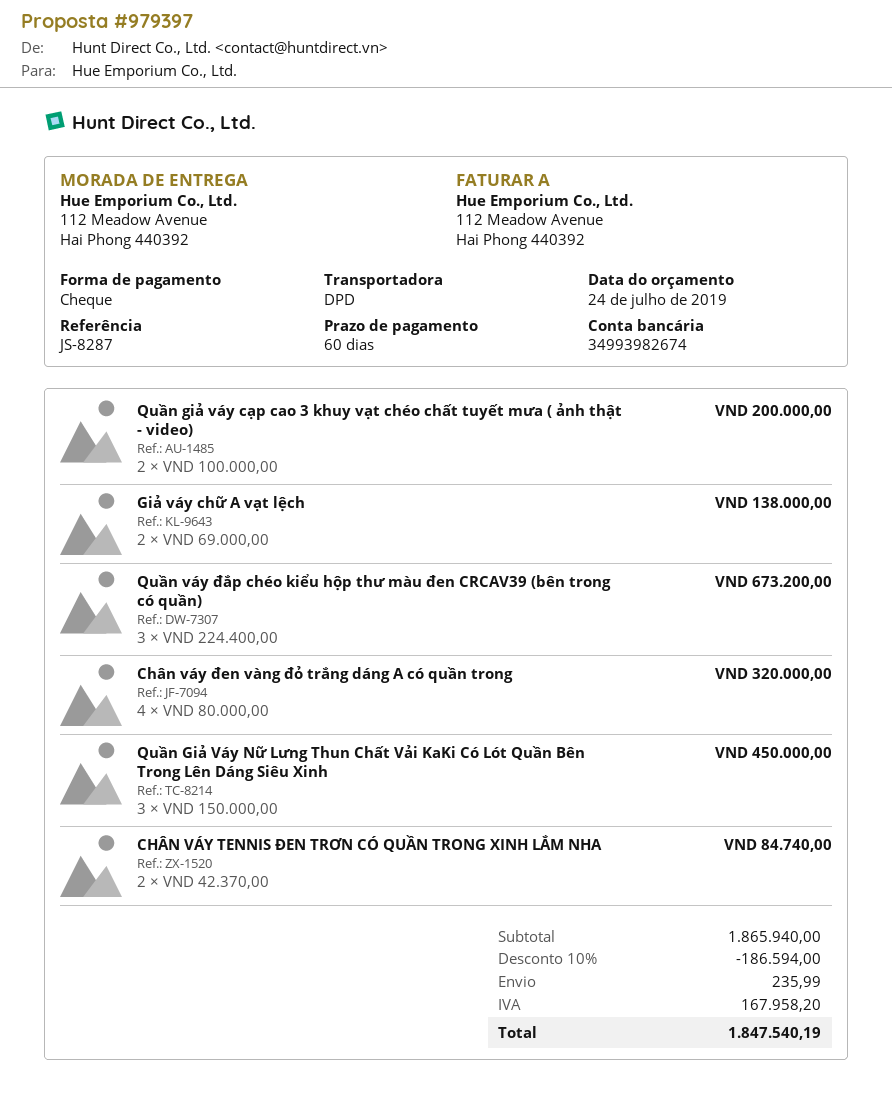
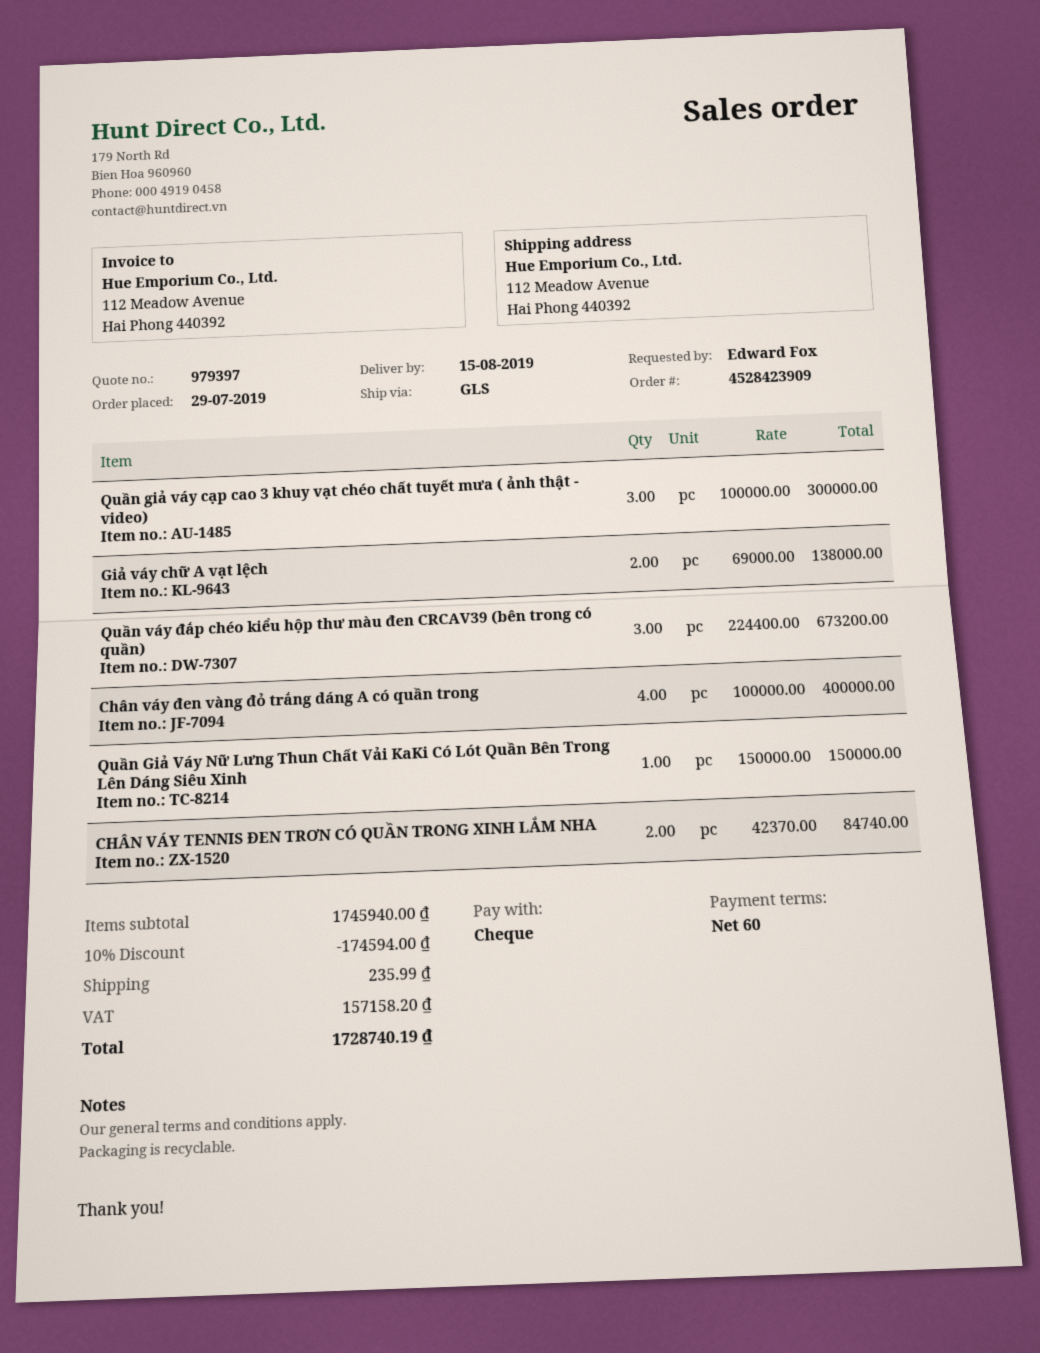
shipping method: DPD -> GLS
Quần giả váy cạp cao 3 khuy vạt chéo chất tuyết mưa ( ảnh thật - video): 2 x 100000.00 = 200000.00 -> 3 x 100000.00 = 300000.00
Chân váy đen vàng đỏ trắng dáng A có quần trong: 4 x 80000.00 = 320000.00 -> 4 x 100000.00 = 400000.00
Quần Giả Váy Nữ Lưng Thun Chất Vải KaKi Có Lót Quần Bên Trong Lên Dáng Siêu Xinh: 3 x 150000.00 = 450000.00 -> 1 x 150000.00 = 150000.00
subtotal: 1865940.00 -> 1745940.00
discount: 10% = 186594.00 -> 10% = 174594.00
tax: 167958.20 -> 157158.20
total: 1847540.19 -> 1728740.19

